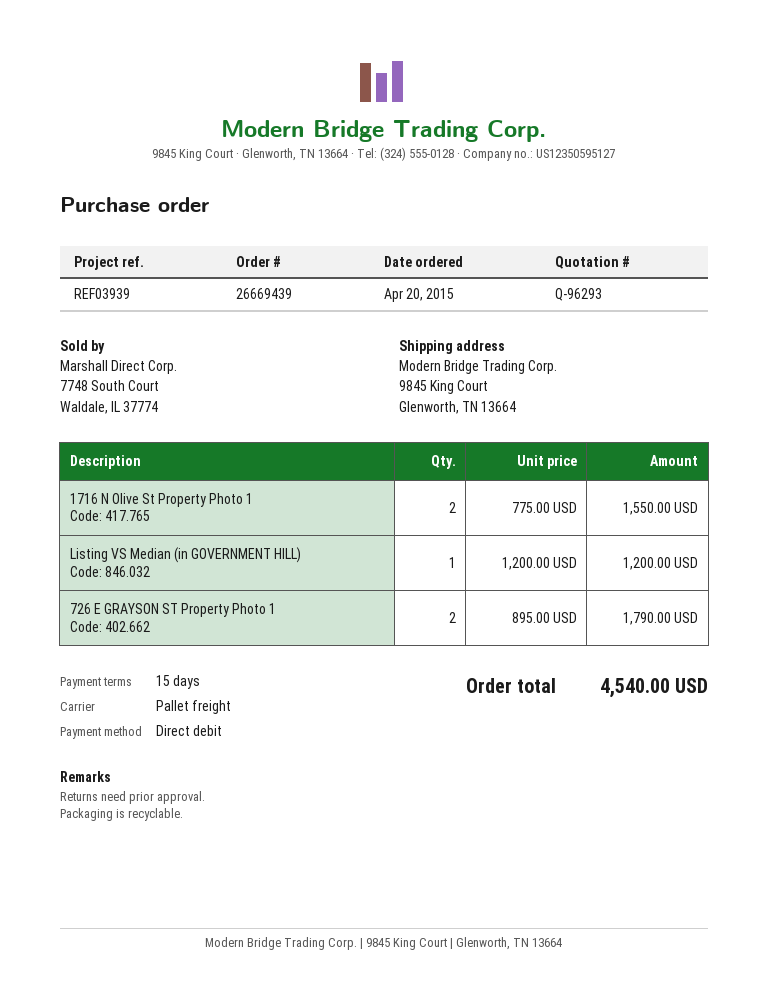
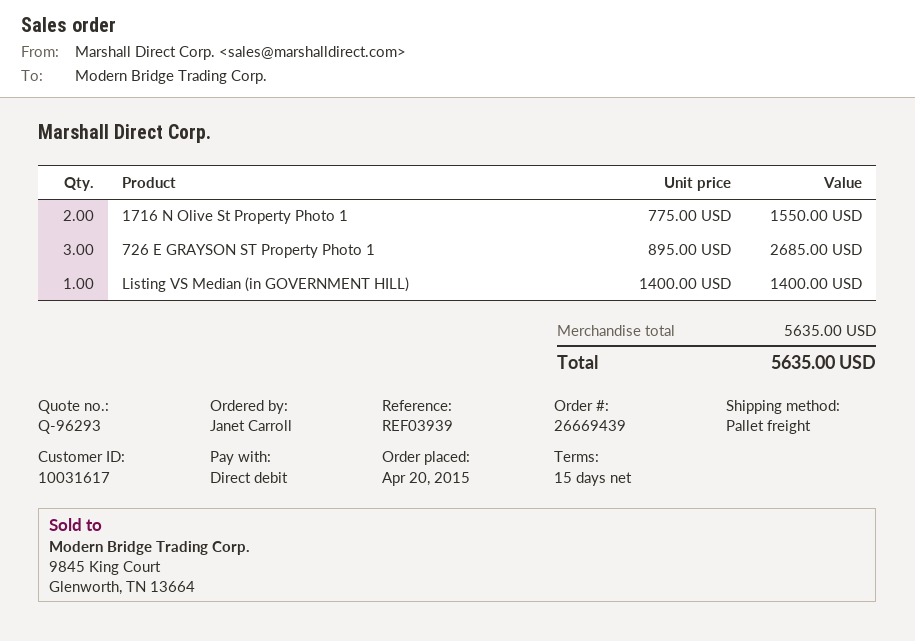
Listing VS Median (in GOVERNMENT HILL): 1 x 1200.00 = 1200.00 -> 1 x 1400.00 = 1400.00
726 E GRAYSON ST Property Photo 1: 2 x 895.00 = 1790.00 -> 3 x 895.00 = 2685.00
total: 4540.00 -> 5635.00

